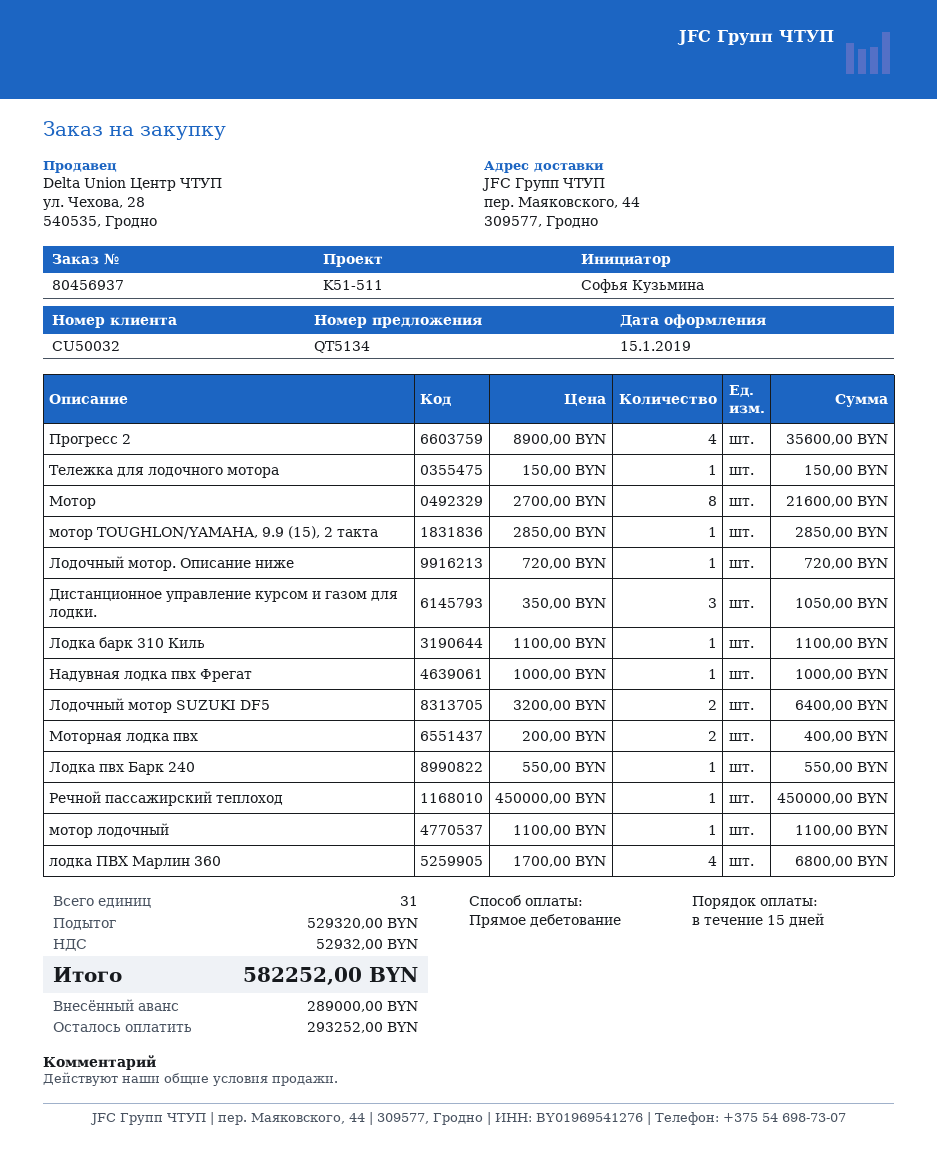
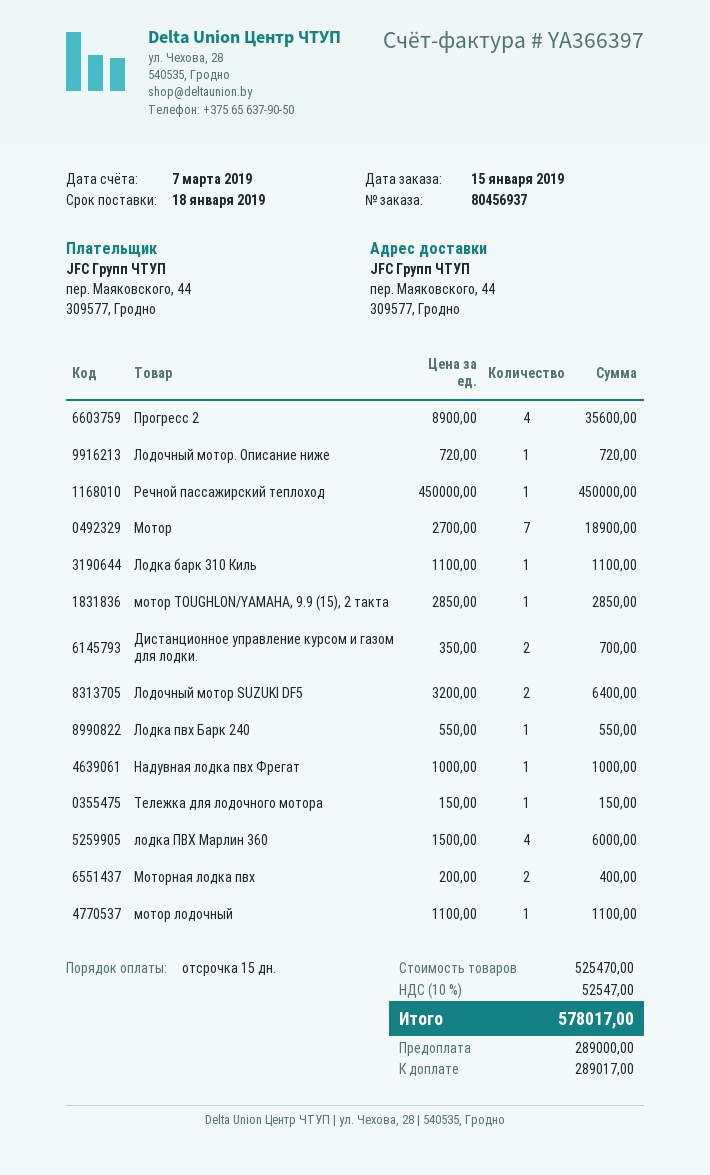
Мотор: 8 x 2700.00 = 21600.00 -> 7 x 2700.00 = 18900.00
Дистанционное управление курсом и газом для лодки.: 3 x 350.00 = 1050.00 -> 2 x 350.00 = 700.00
лодка ПВХ Марлин 360: 4 x 1700.00 = 6800.00 -> 4 x 1500.00 = 6000.00
subtotal: 529320.00 -> 525470.00
tax: 52932.00 -> 52547.00
total: 582252.00 -> 578017.00
balance: 293252.00 -> 289017.00

